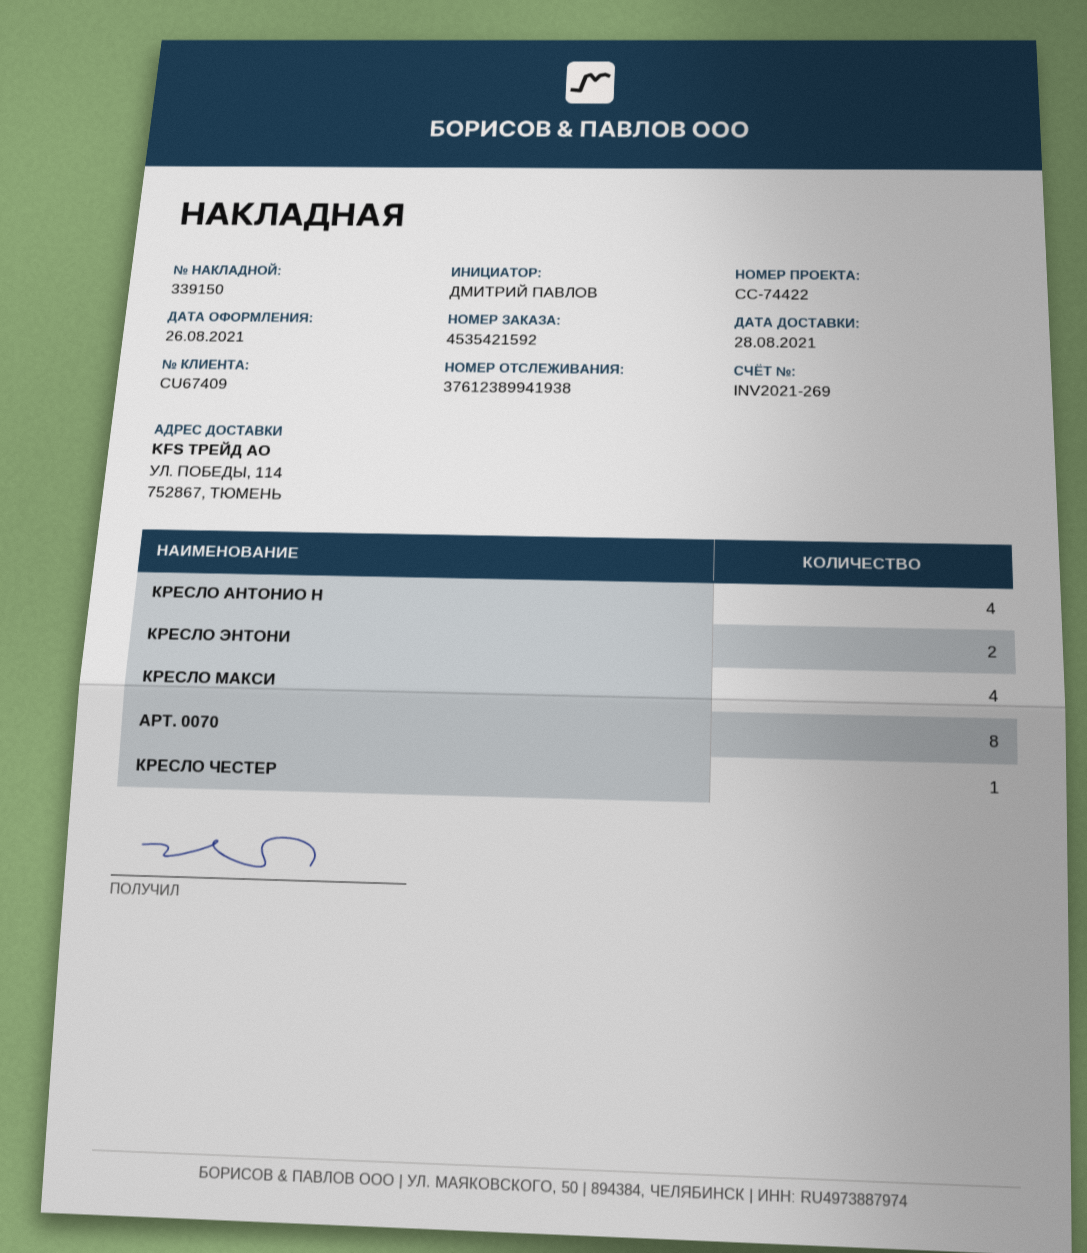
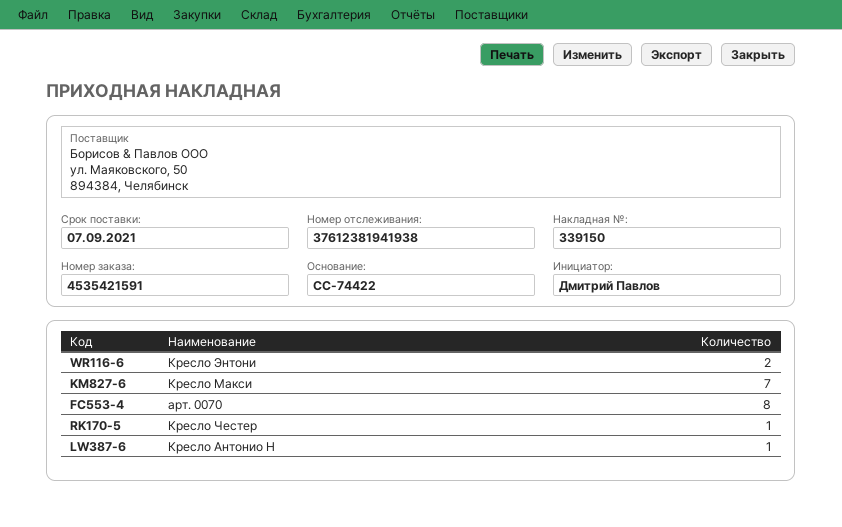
order number: 4535421592 -> 4535421591
delivery date: 2021-08-28 -> 2021-09-07
tracking number: 37612389941938 -> 37612381941938
КРЕСЛО АНТОНИО Н: 4 -> 1
КРЕСЛО МАКСИ: 4 -> 7

